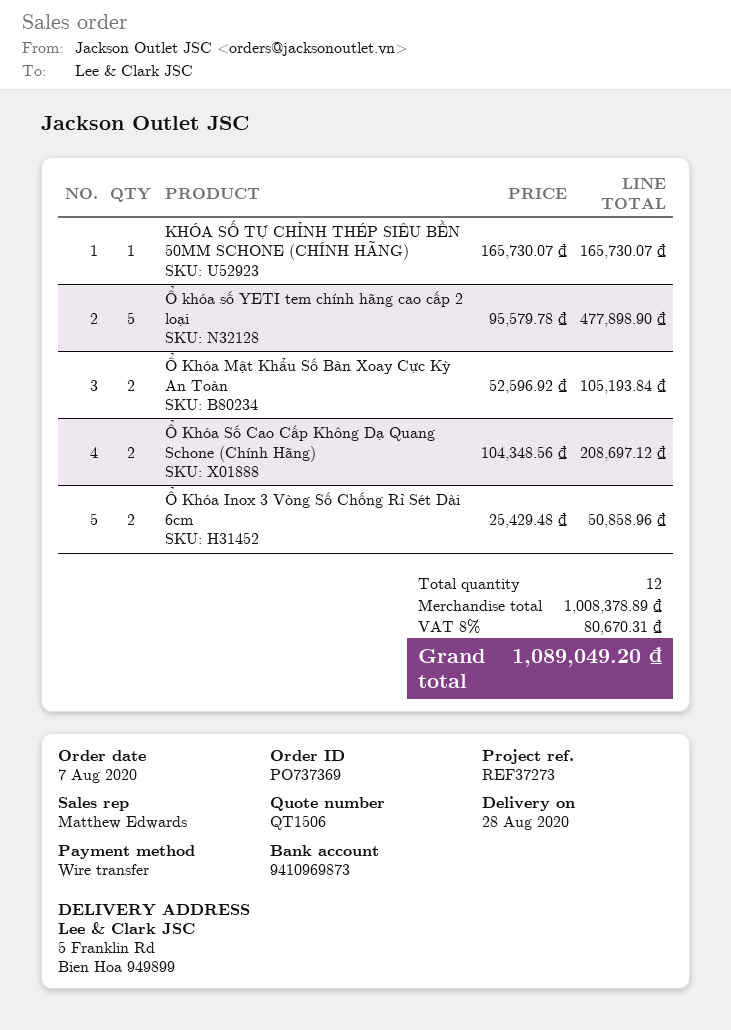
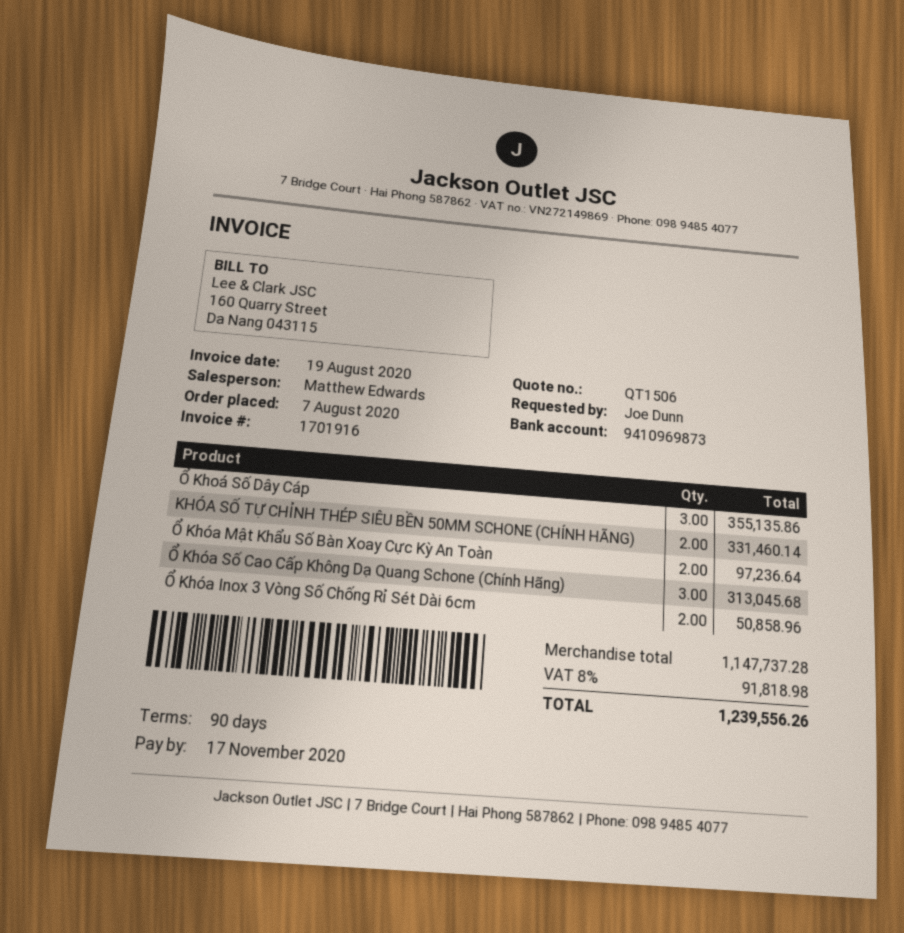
KHÓA SỐ TỰ CHỈNH THÉP SIÊU BỀN 50MM SCHONE (CHÍNH HÃNG): 1 for 165730.07 -> 2 for 331460.14
Ổ khóa số YETI tem chính hãng cao cấp 2 loại: 5 for 477898.90 -> none
Ổ Khóa Mật Khẩu Số Bàn Xoay Cực Kỳ An Toàn: 2 for 105193.84 -> 2 for 97236.64
Ổ Khóa Số Cao Cấp Không Dạ Quang Schone (Chính Hãng): 2 for 208697.12 -> 3 for 313045.68
Ổ Khoá Số Dây Cáp: none -> 3 for 355135.86
subtotal: 1008378.89 -> 1147737.28
tax: 8% = 80670.31 -> 8% = 91818.98
total: 1089049.20 -> 1239556.26

